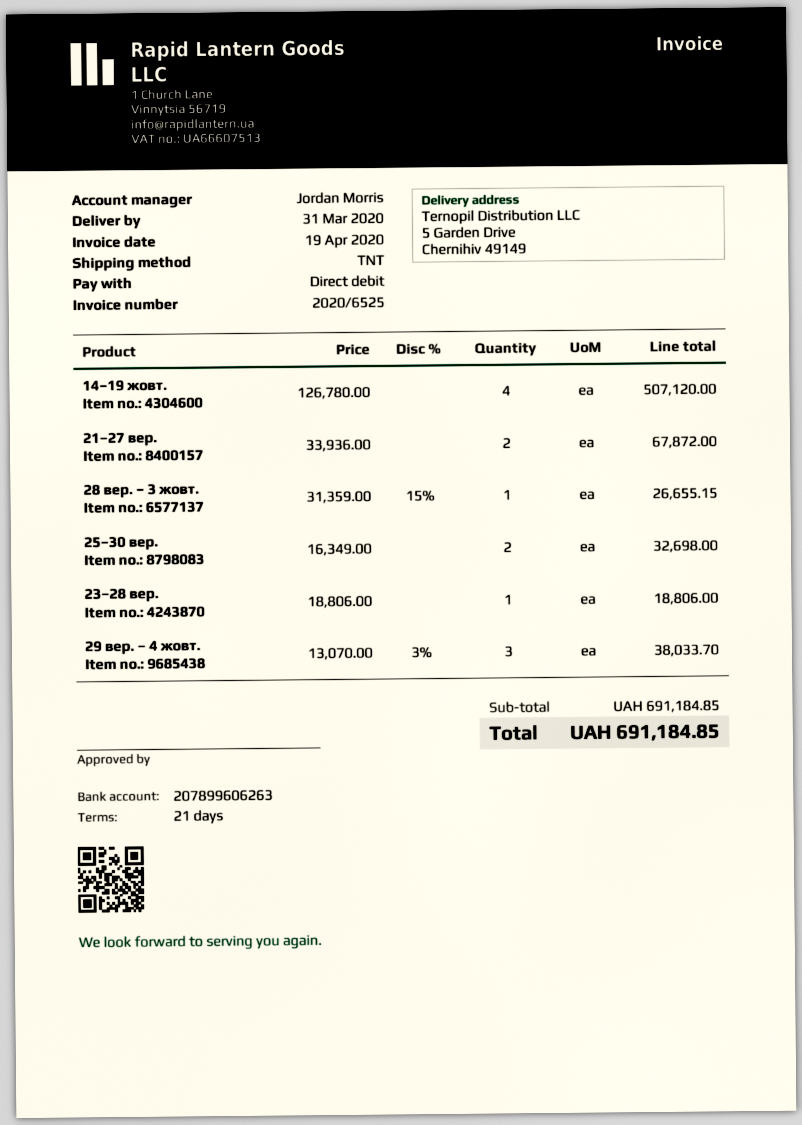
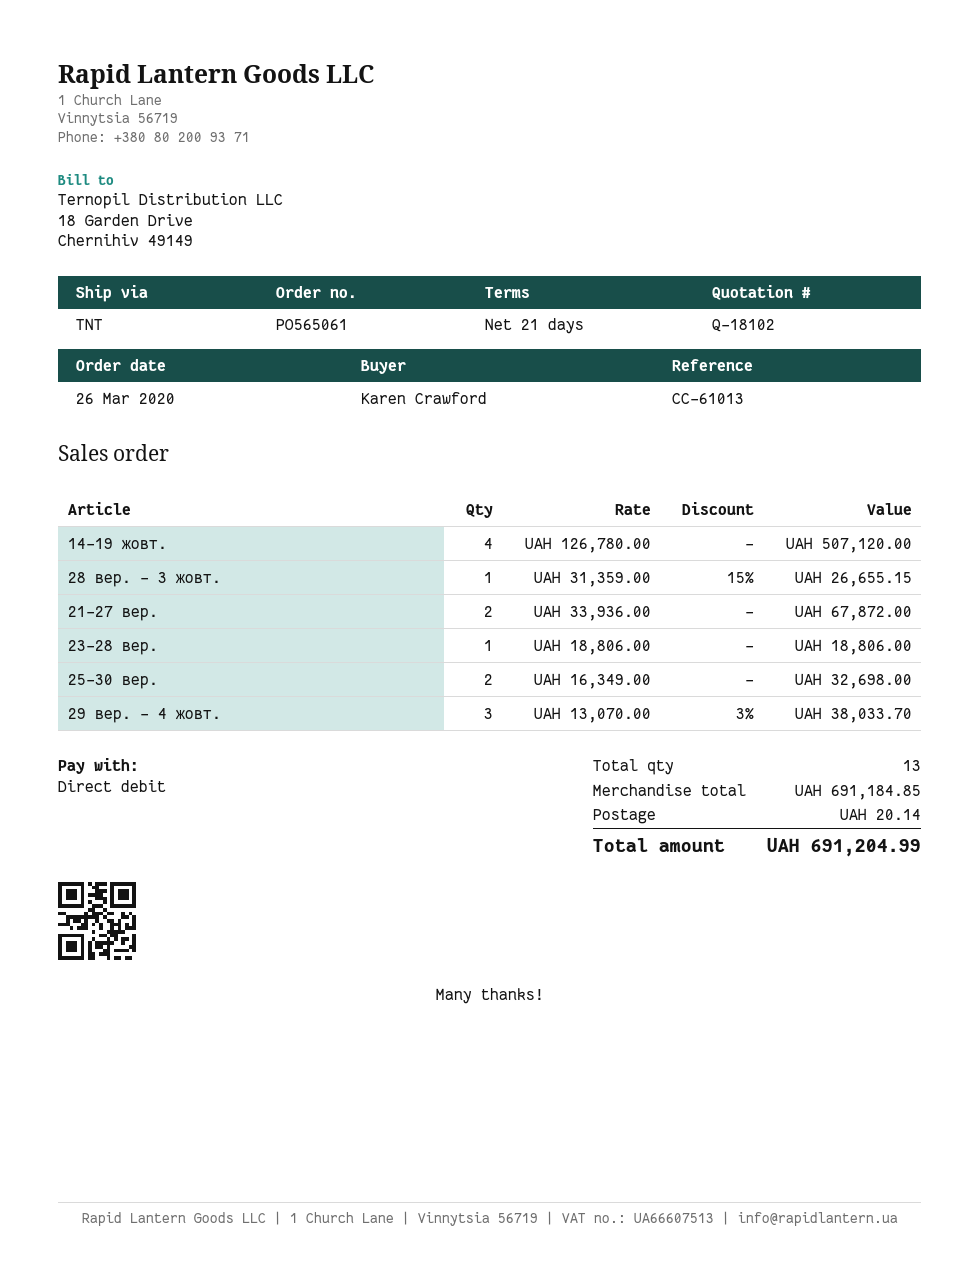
shipping: none -> 20.14
total: 691184.85 -> 691204.99

